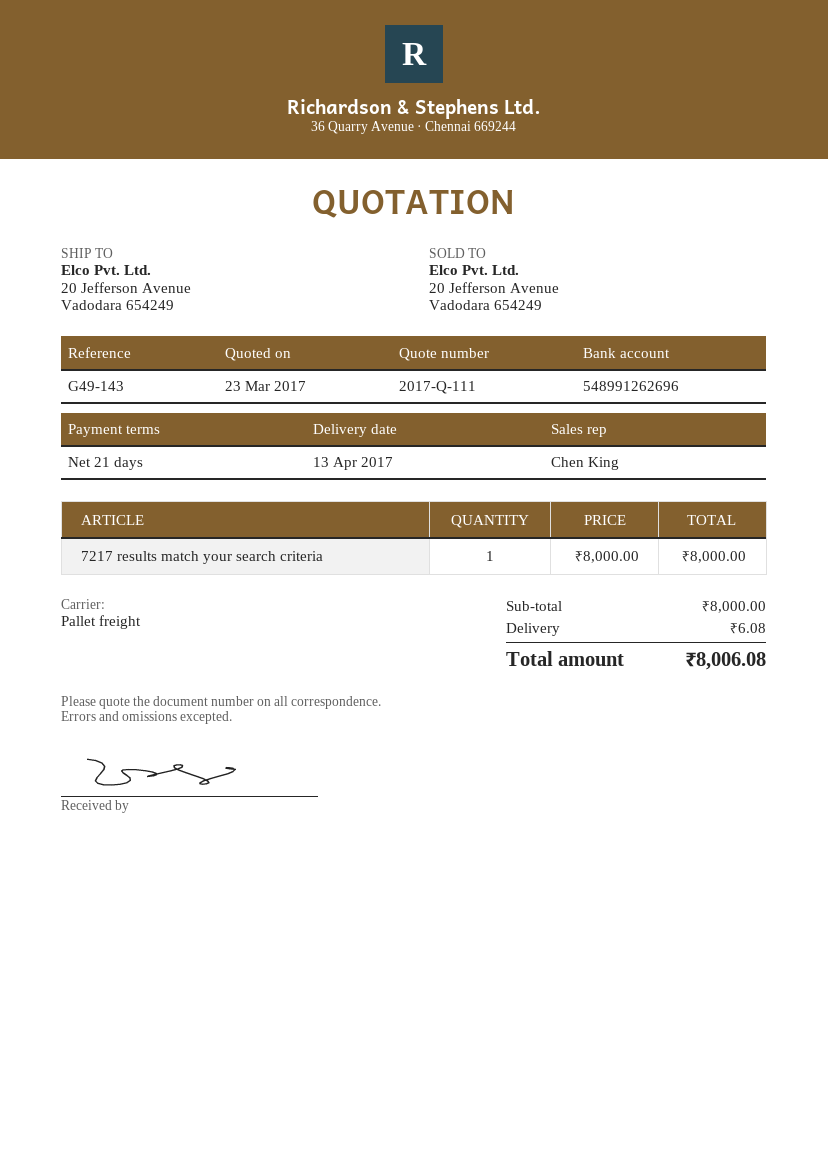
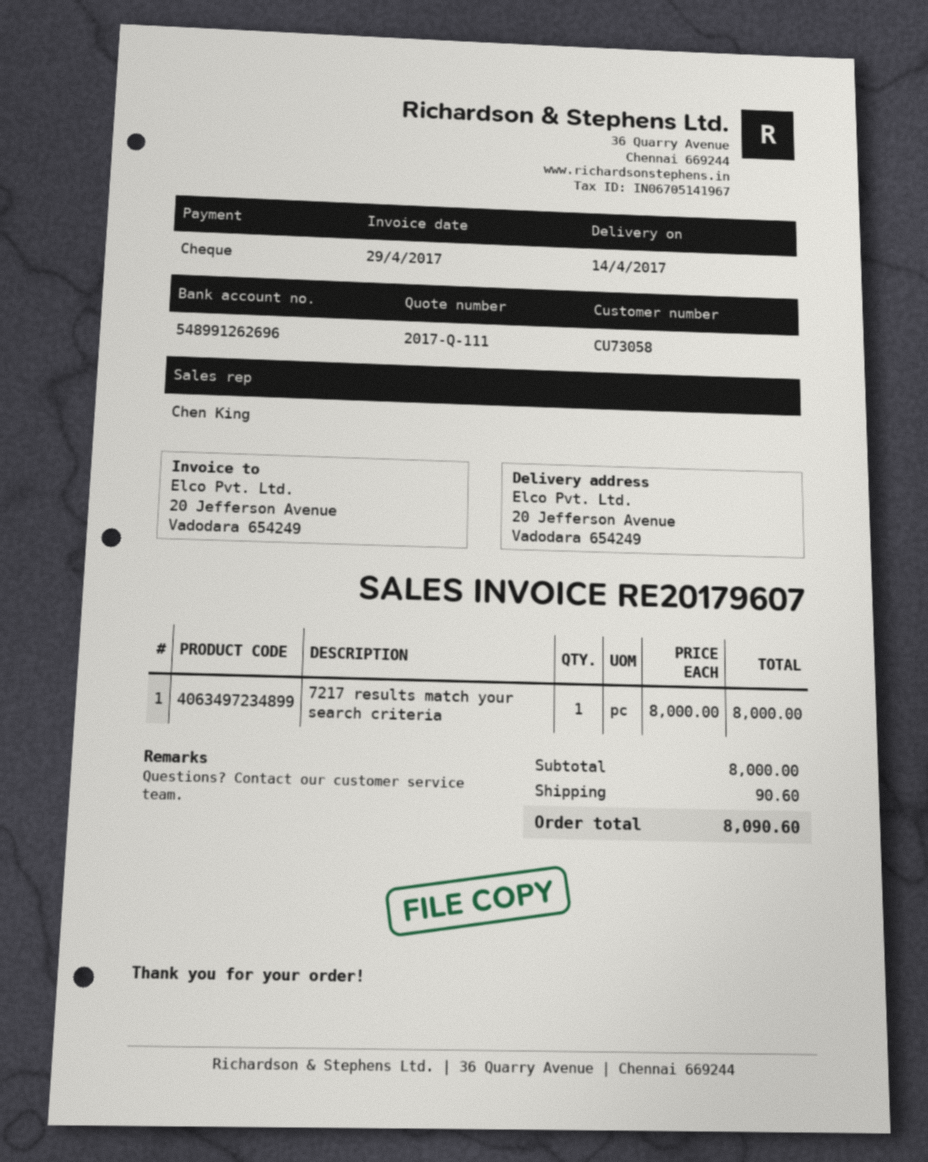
delivery date: 2017-04-13 -> 2017-04-14
shipping: 6.08 -> 90.60
total: 8006.08 -> 8090.60

